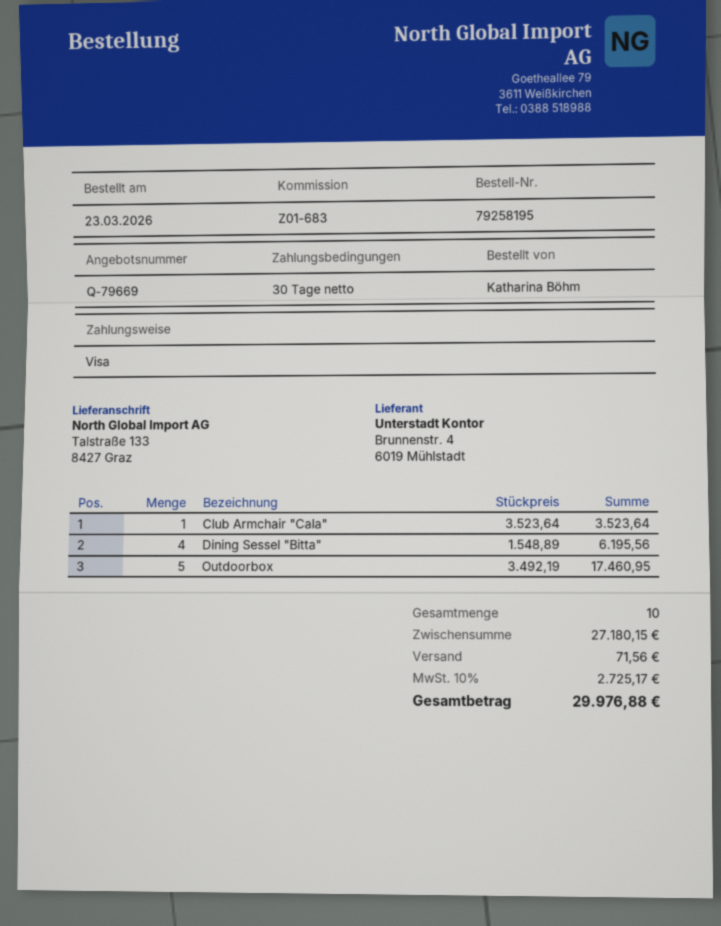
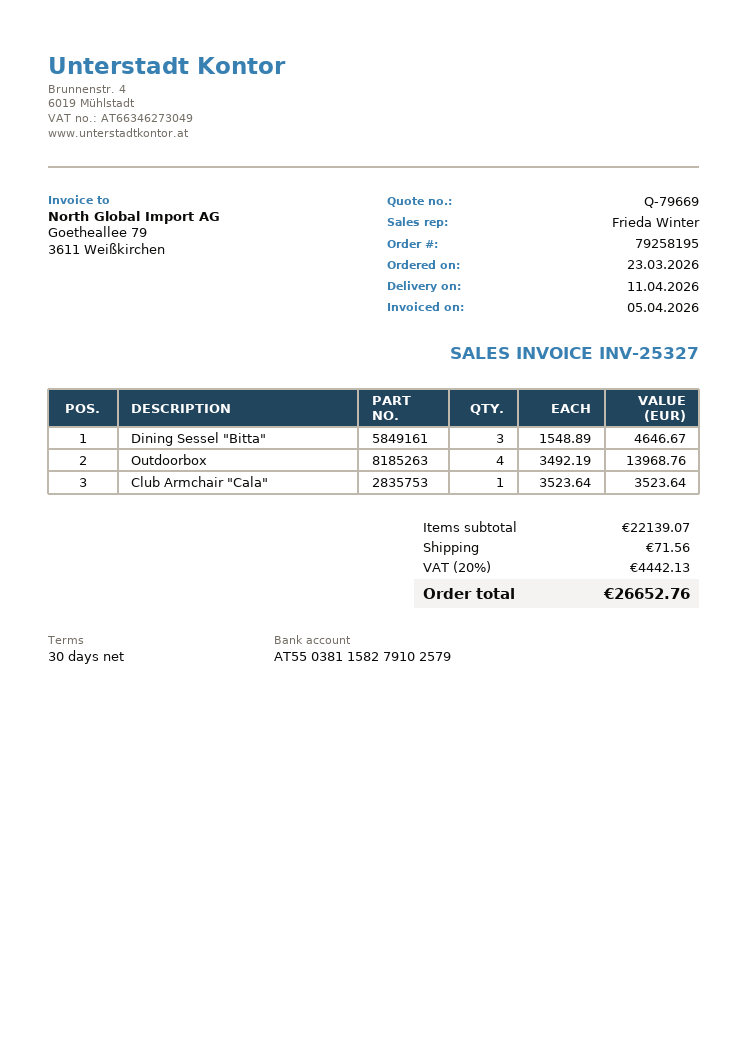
Dining Sessel "Bitta": 4 x 1548.89 = 6195.56 -> 3 x 1548.89 = 4646.67
Outdoorbox: 5 x 3492.19 = 17460.95 -> 4 x 3492.19 = 13968.76
subtotal: 27180.15 -> 22139.07
tax: 10% = 2725.17 -> 20% = 4442.13
total: 29976.88 -> 26652.76

